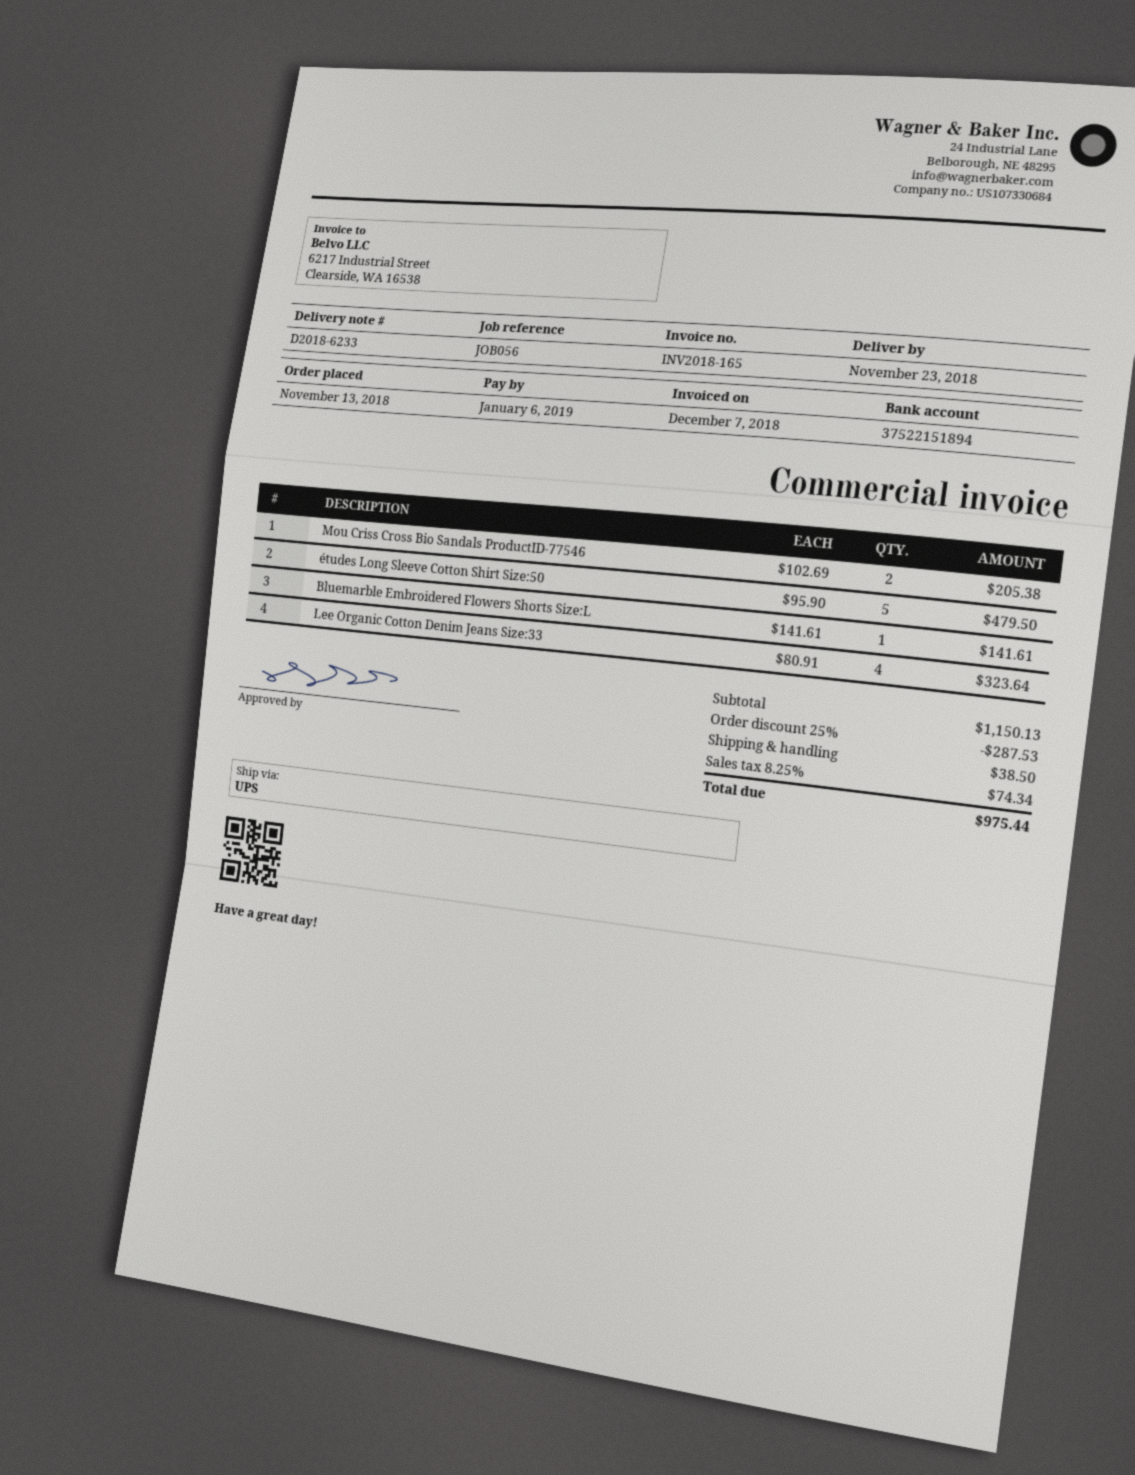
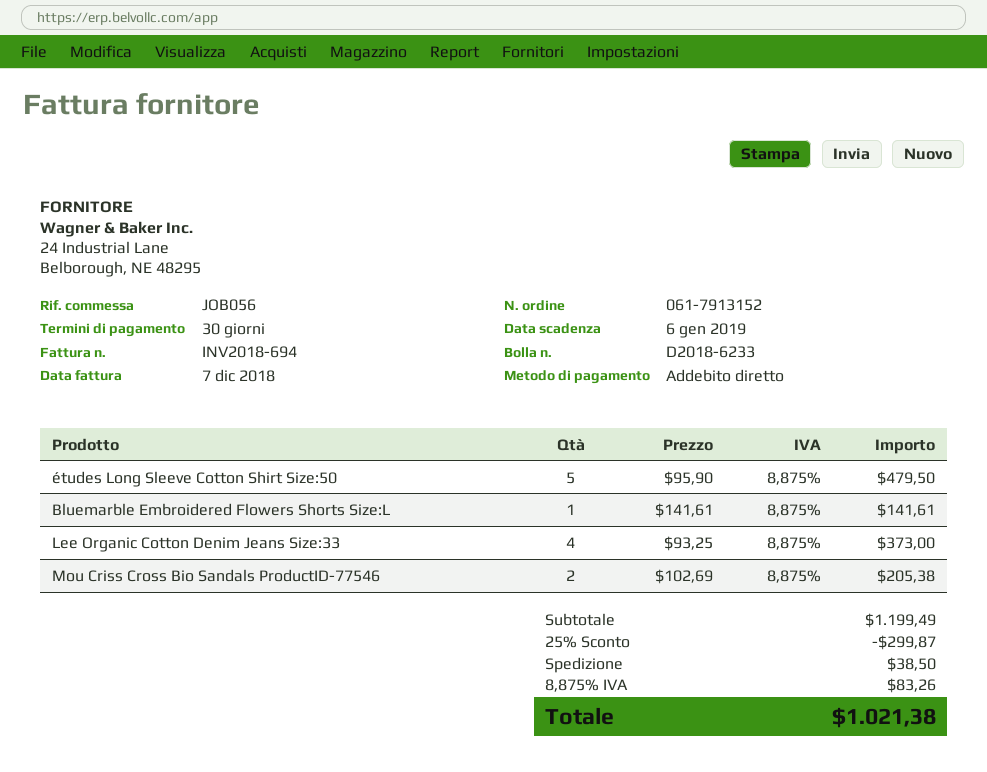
invoice number: INV2018-165 -> INV2018-694
Lee Organic Cotton Denim Jeans Size:33: 4 x 80.91 = 323.64 -> 4 x 93.25 = 373.00
subtotal: 1150.13 -> 1199.49
discount: 25% = 287.53 -> 25% = 299.87
tax: 8.25% = 74.34 -> 8.875% = 83.26
total: 975.44 -> 1021.38

